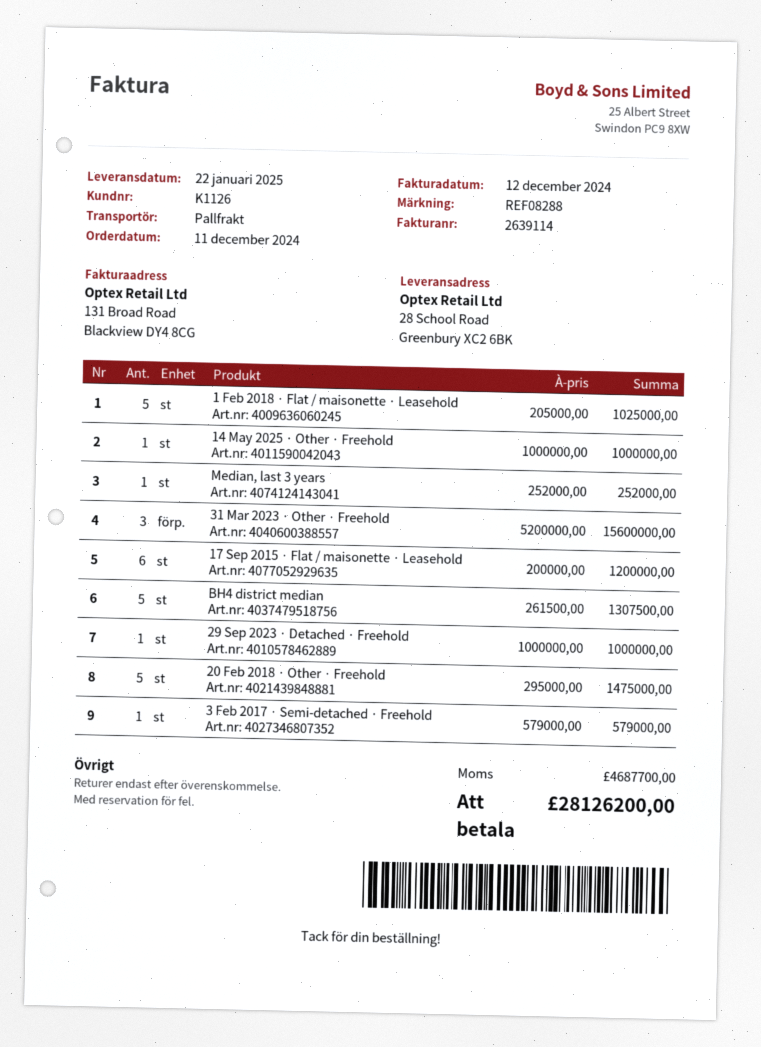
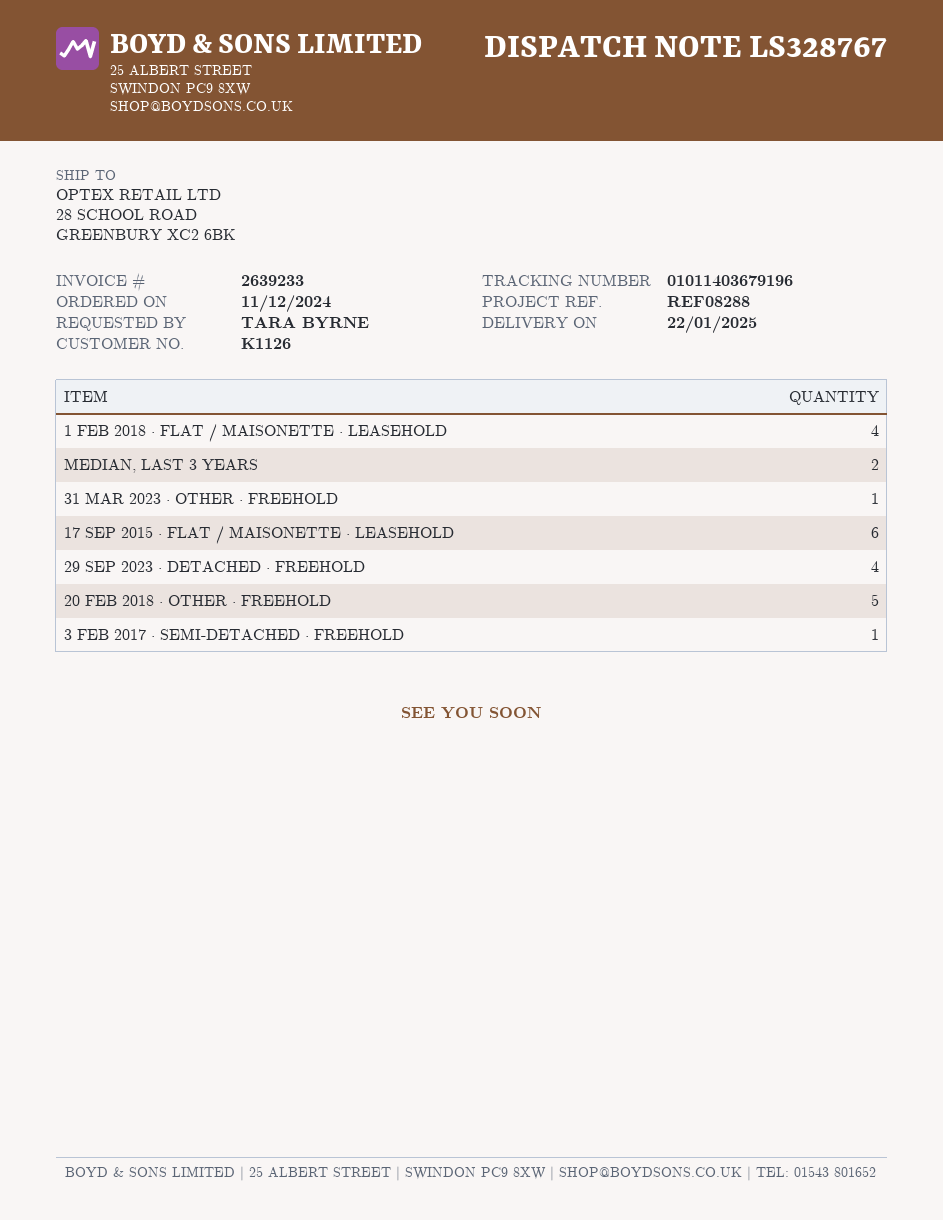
invoice number: 2639114 -> 2639233
1 Feb 2018 · Flat / maisonette · Leasehold: 5 -> 4
14 May 2025 · Other · Freehold: 1 -> none
Median, last 3 years: 1 -> 2
31 Mar 2023 · Other · Freehold: 3 -> 1
BH4 district median: 5 -> none
29 Sep 2023 · Detached · Freehold: 1 -> 4

